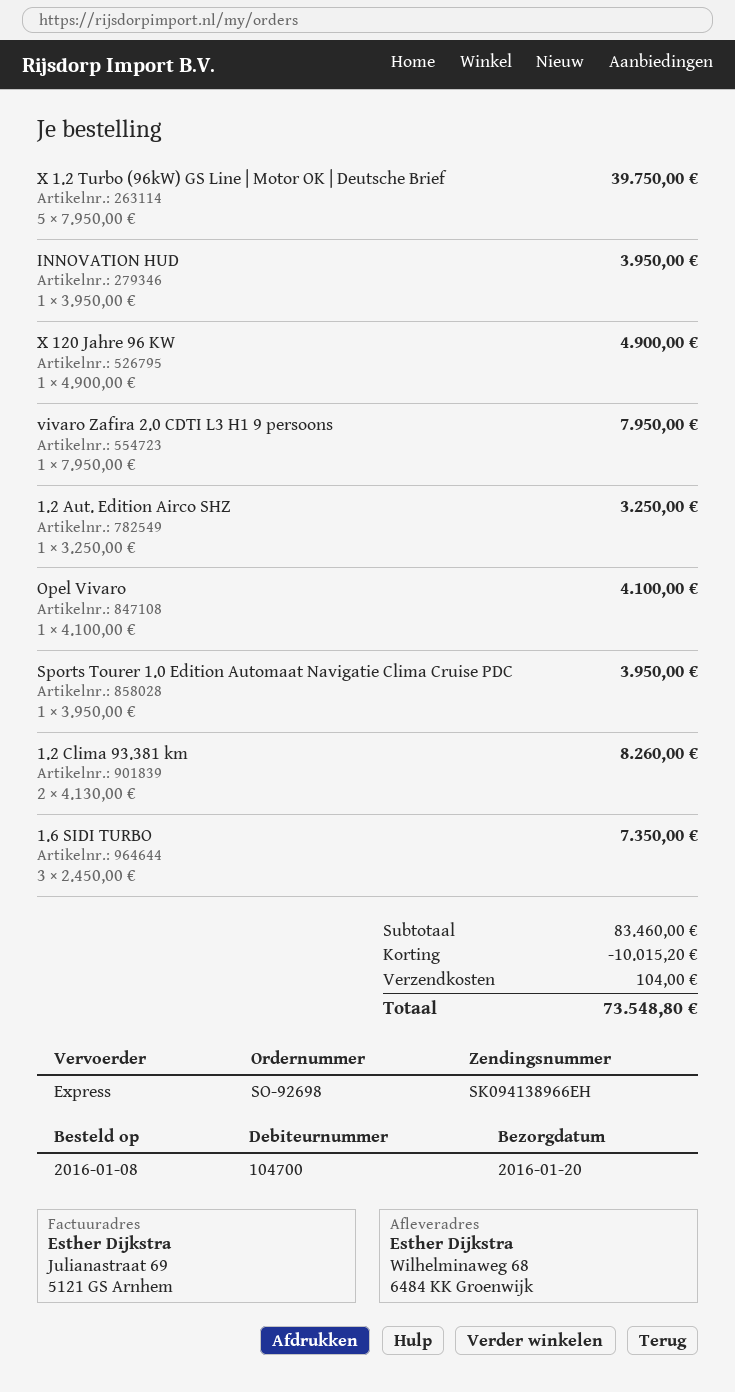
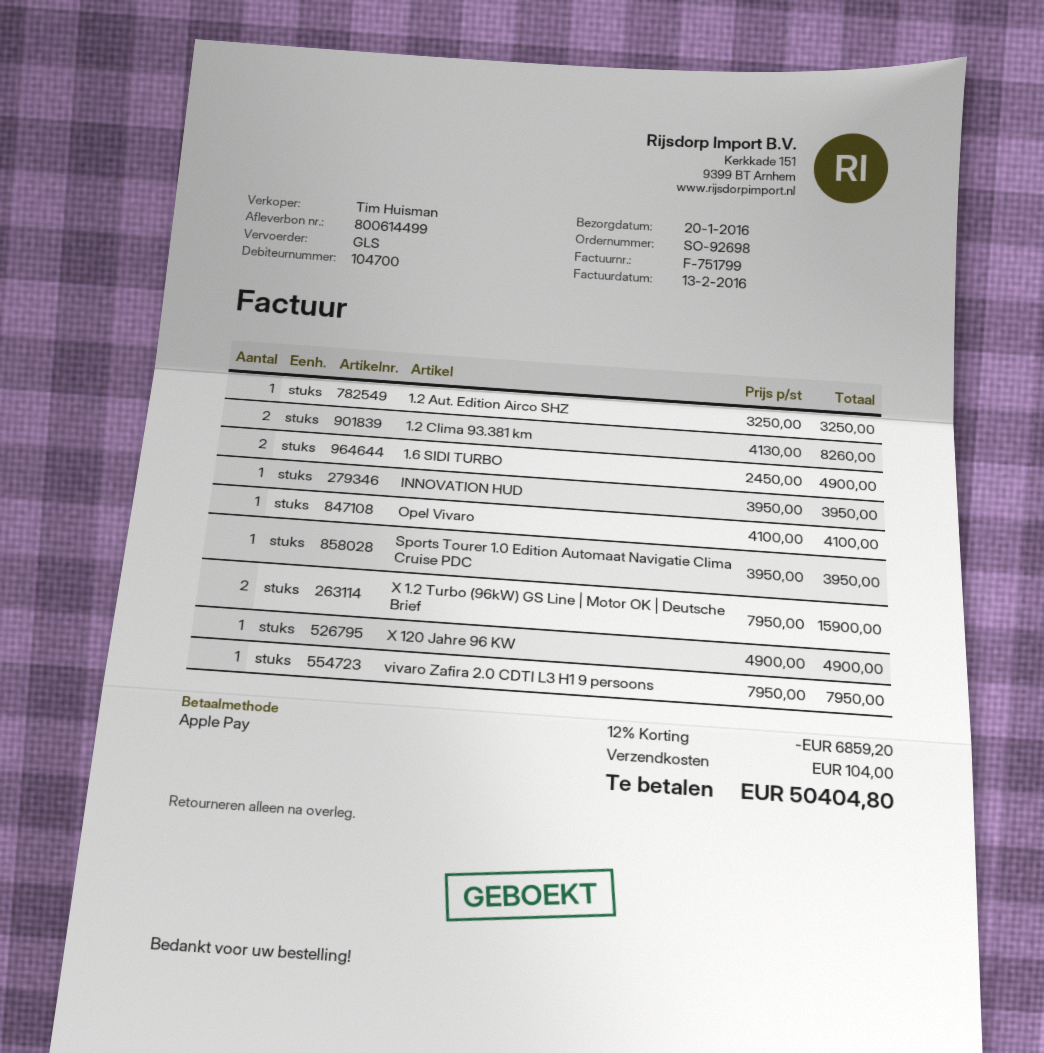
shipping method: express -> GLS
X 1.2 Turbo (96kW) GS Line | Motor OK | Deutsche Brief: 5 x 7950.00 = 39750.00 -> 2 x 7950.00 = 15900.00
1.6 SIDI TURBO: 3 x 2450.00 = 7350.00 -> 2 x 2450.00 = 4900.00
discount: 10015.20 -> 6859.20
total: 73548.80 -> 50404.80

